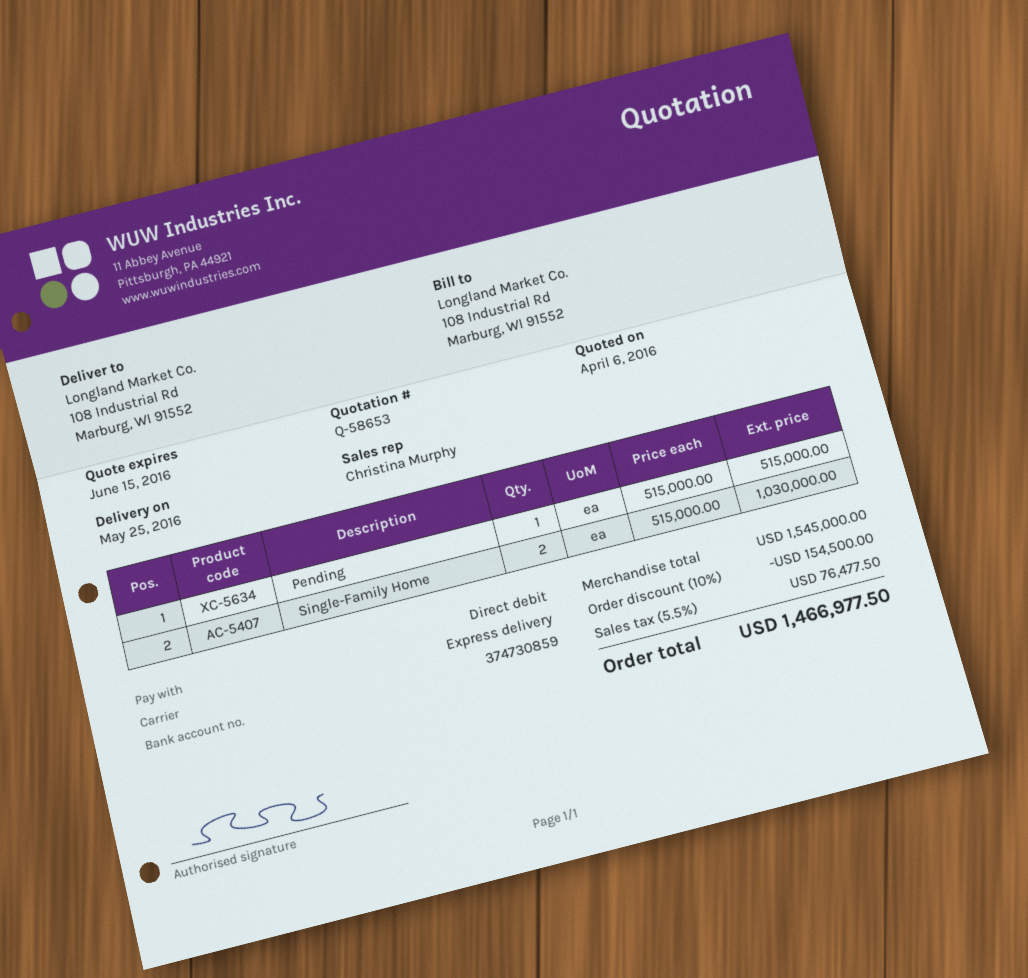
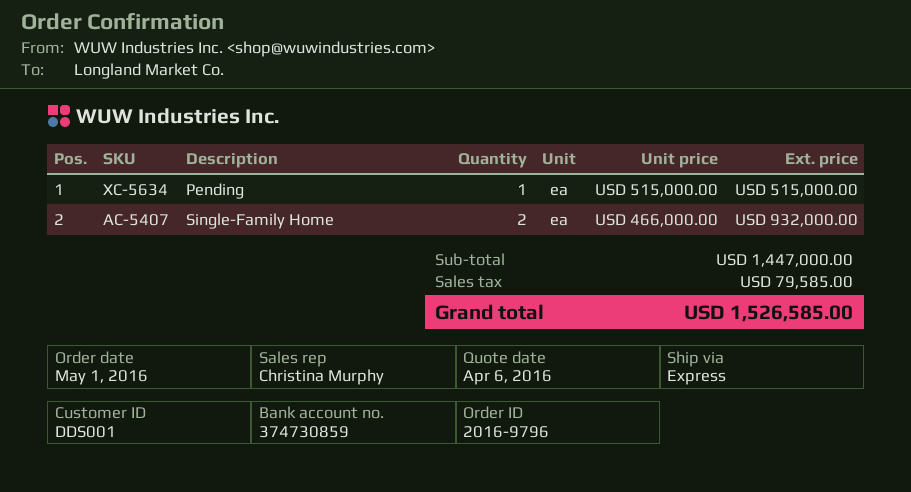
Single-Family Home: 2 x 515000.00 = 1030000.00 -> 2 x 466000.00 = 932000.00
subtotal: 1545000.00 -> 1447000.00
discount: 10% = 154500.00 -> none
tax: 76477.50 -> 79585.00
total: 1466977.50 -> 1526585.00

